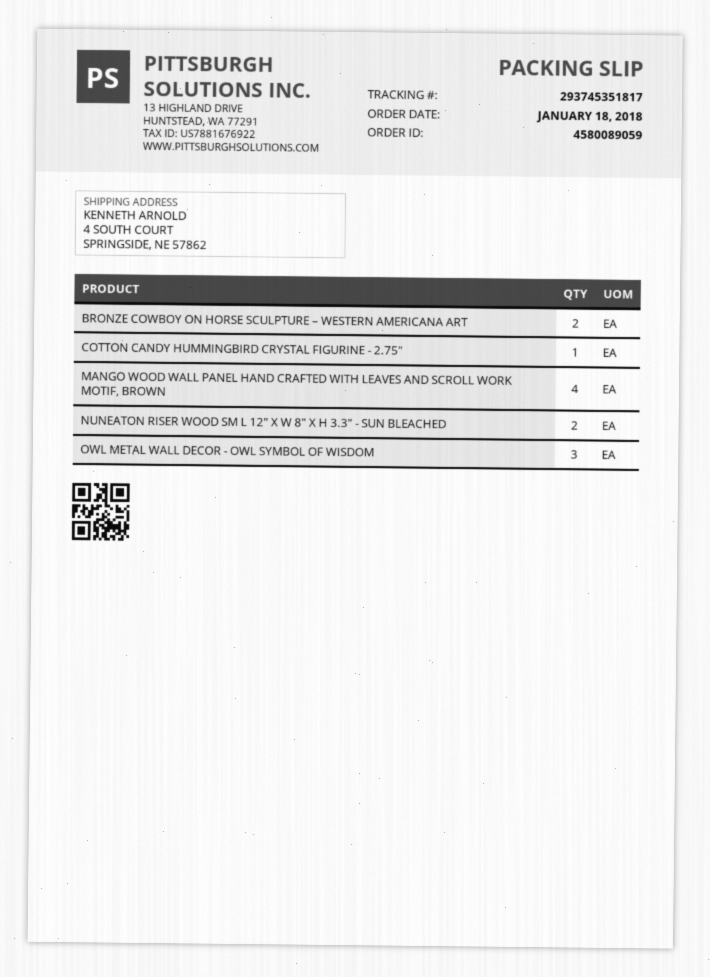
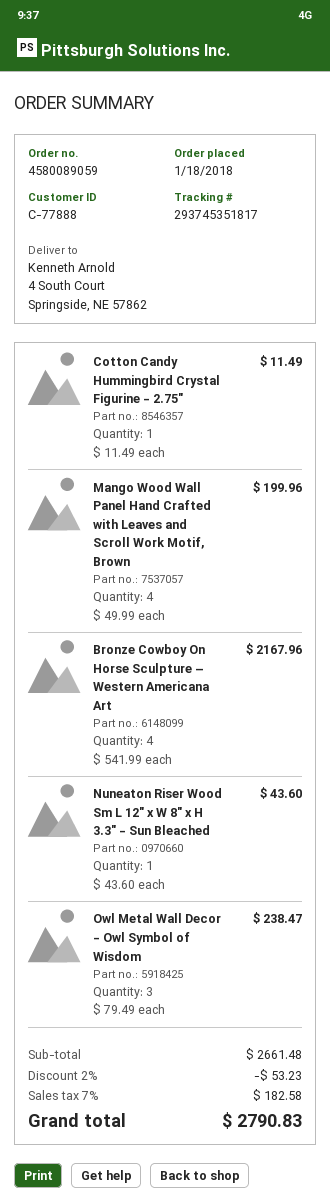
BRONZE COWBOY ON HORSE SCULPTURE – WESTERN AMERICANA ART: 2 -> 4
NUNEATON RISER WOOD SM L 12" X W 8" X H 3.3" - SUN BLEACHED: 2 -> 1

